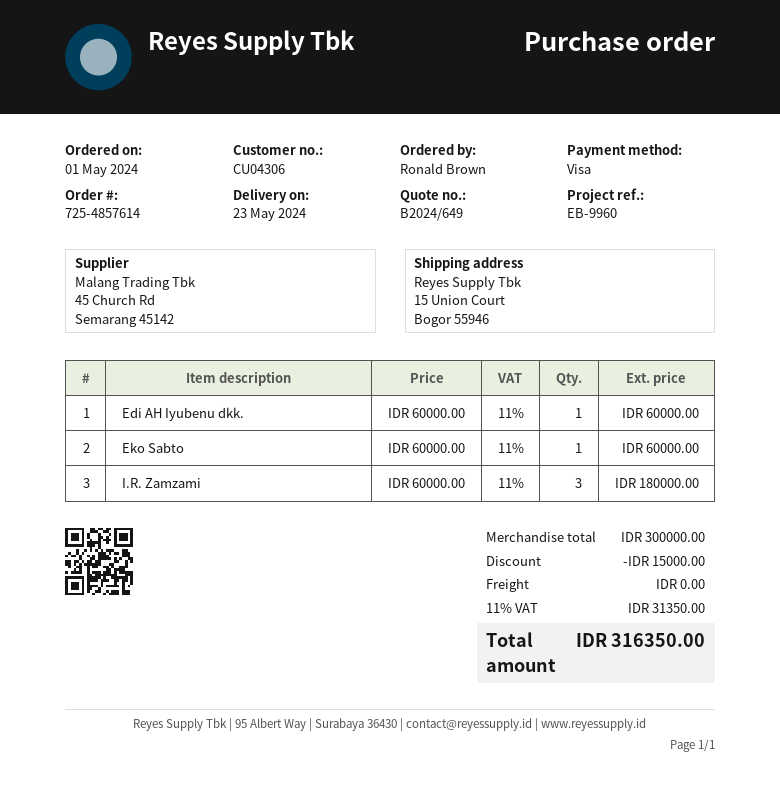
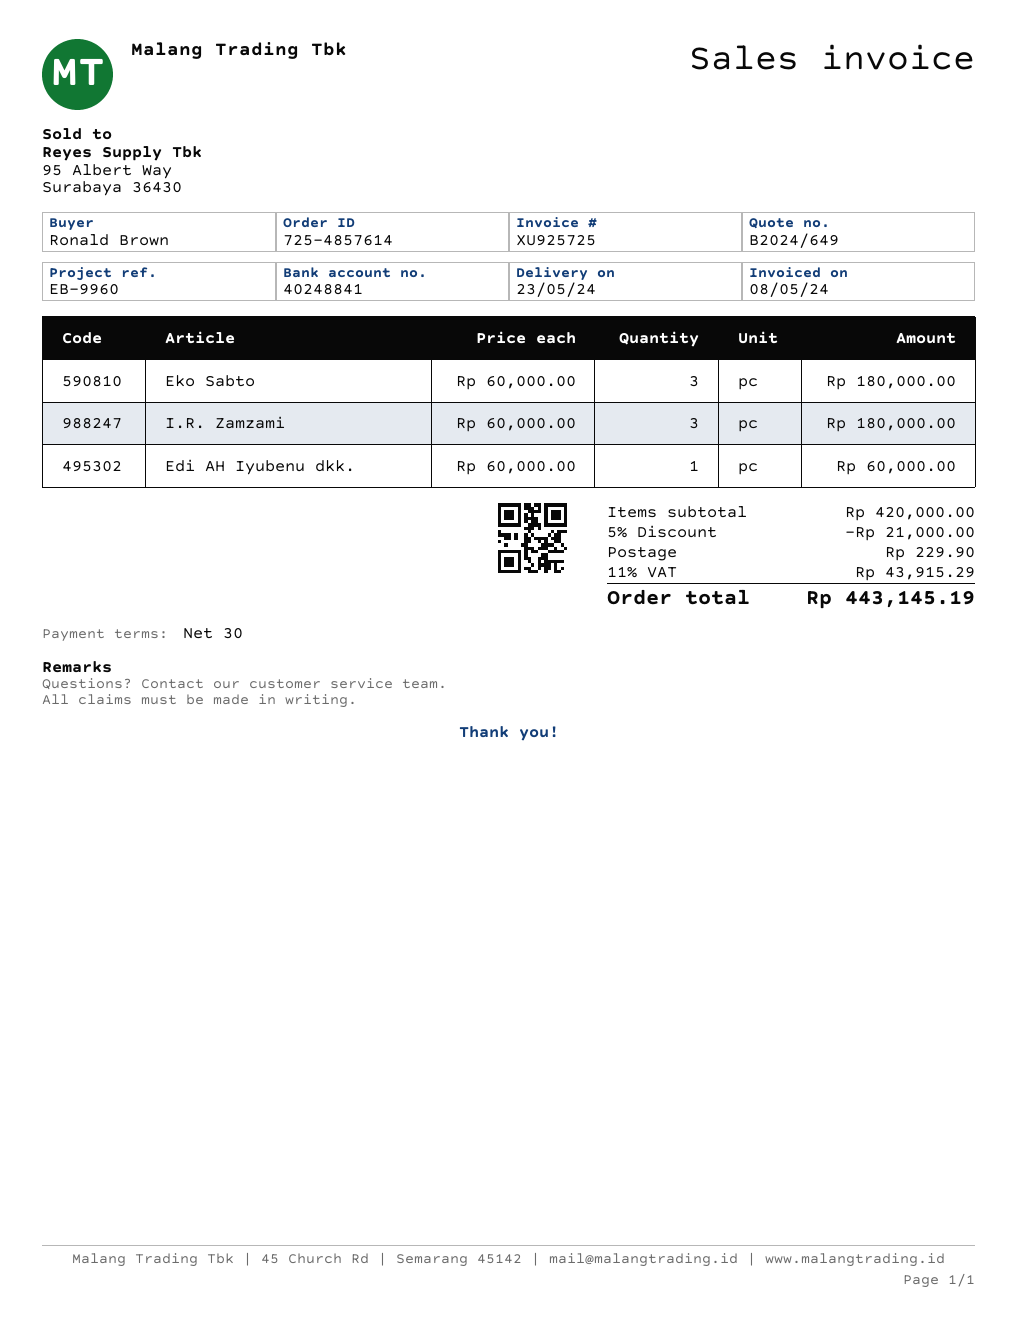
Eko Sabto: 1 x 60000.00 = 60000.00 -> 3 x 60000.00 = 180000.00
subtotal: 300000.00 -> 420000.00
discount: 15000.00 -> 21000.00
shipping: 0.00 -> 229.90
tax: 11% = 31350.00 -> 11% = 43915.29
total: 316350.00 -> 443145.19

